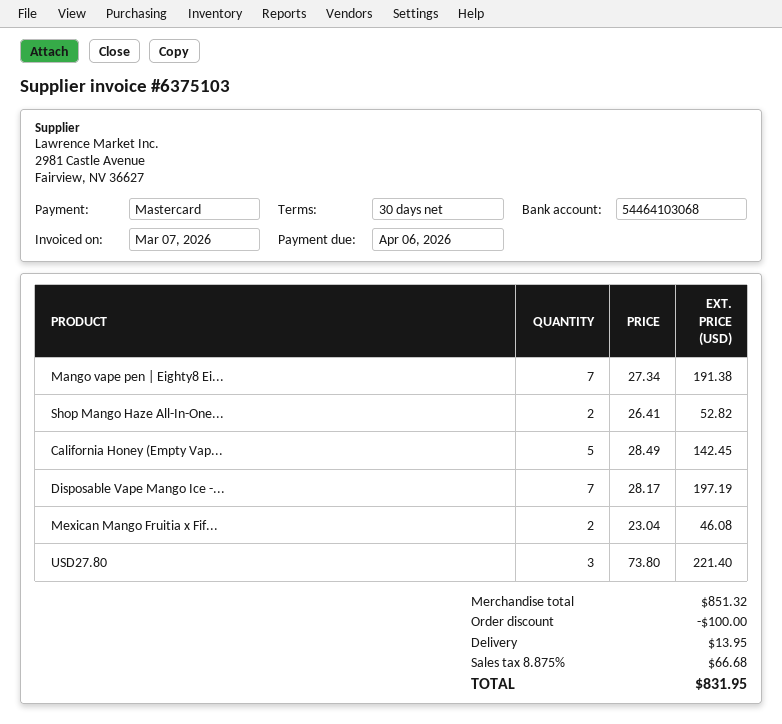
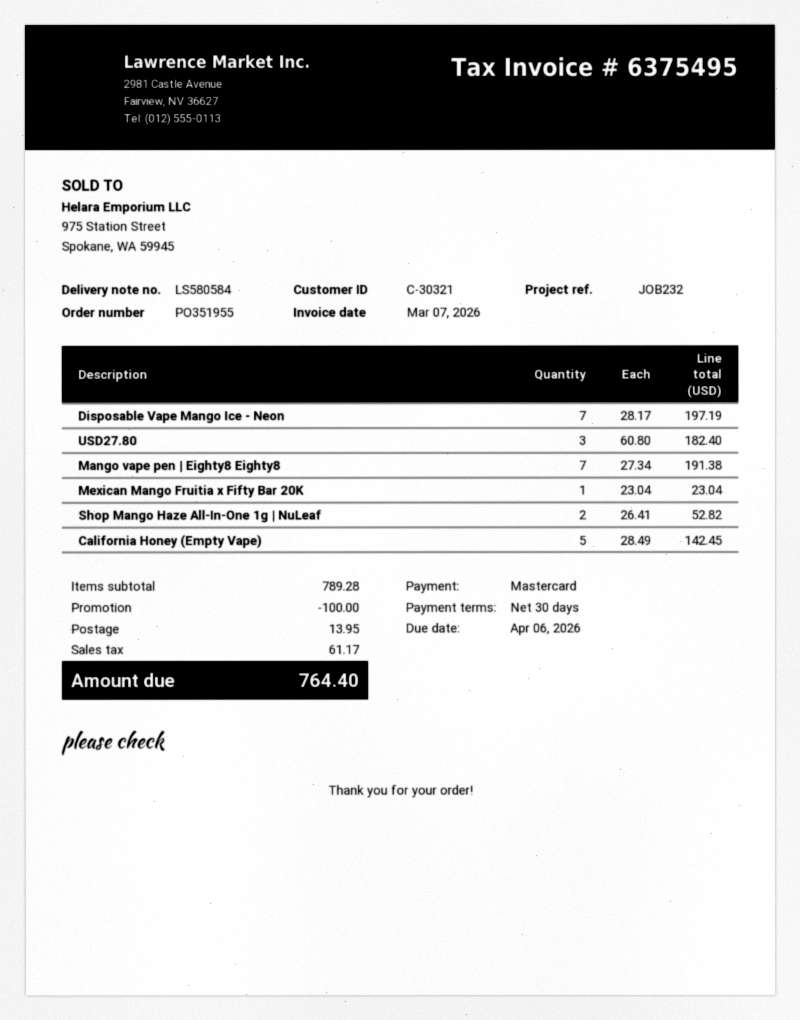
invoice number: 6375103 -> 6375495
Mexican Mango Fruitia x Fif...: 2 x 23.04 = 46.08 -> 1 x 23.04 = 23.04
USD27.80: 3 x 73.80 = 221.40 -> 3 x 60.80 = 182.40
subtotal: 851.32 -> 789.28
tax: 66.68 -> 61.17
total: 831.95 -> 764.40

